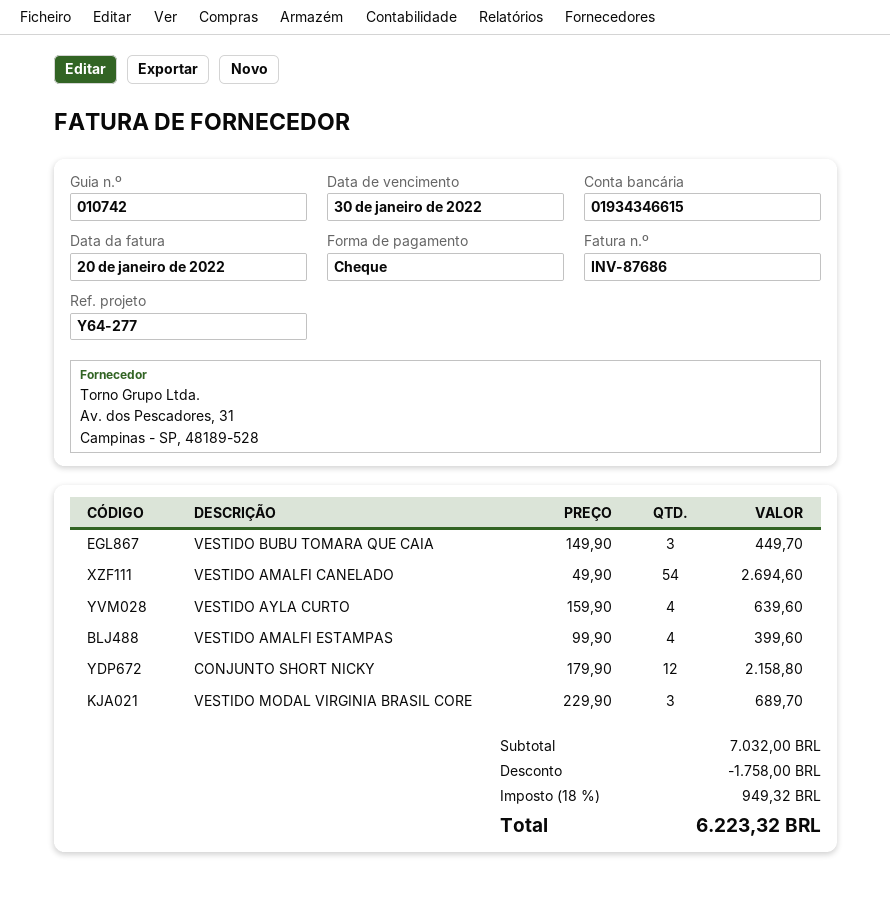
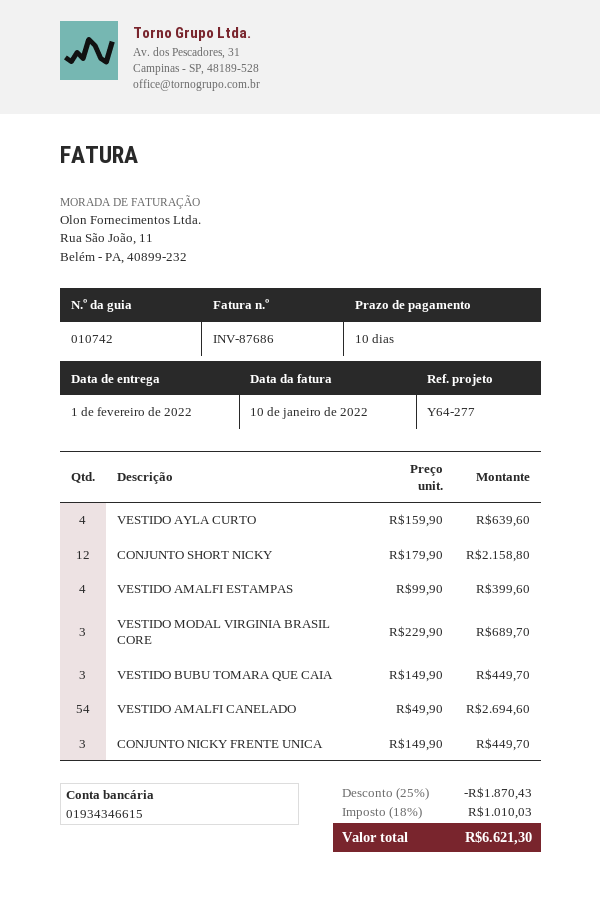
invoice date: 2022-01-20 -> 2022-01-10
CONJUNTO NICKY FRENTE UNICA: none -> 3 x 149.90 = 449.70
discount: 1758.00 -> 1870.43
tax: 18% = 949.32 -> 18% = 1010.03
total: 6223.32 -> 6621.30

